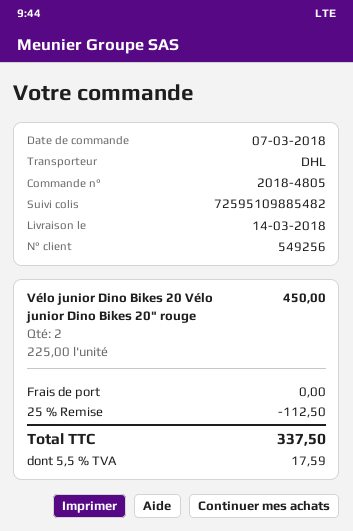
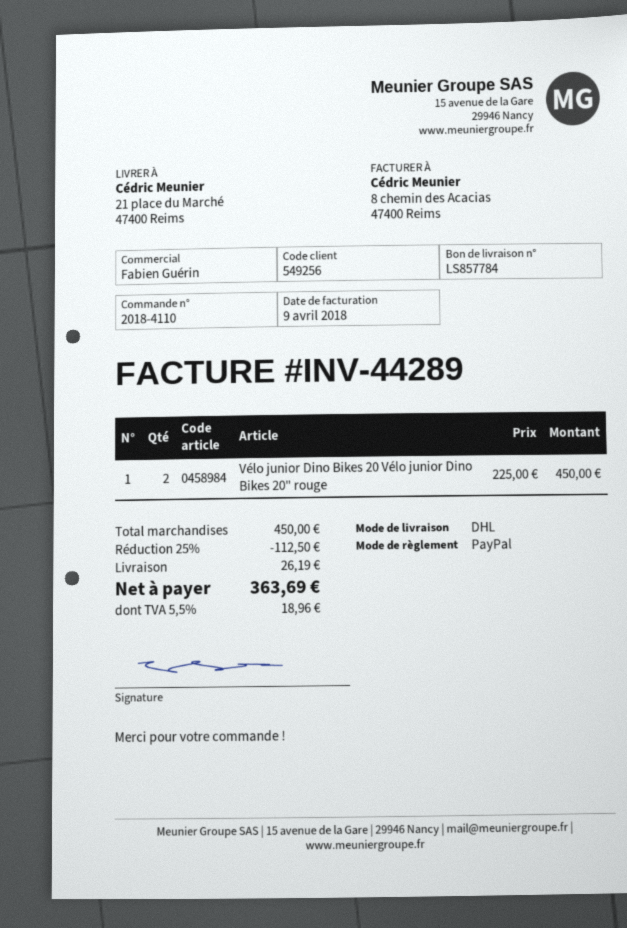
order number: 2018-4805 -> 2018-4110
shipping: 0.00 -> 26.19
tax: 5.5% = 17.59 -> 5.5% = 18.96
total: 337.50 -> 363.69

